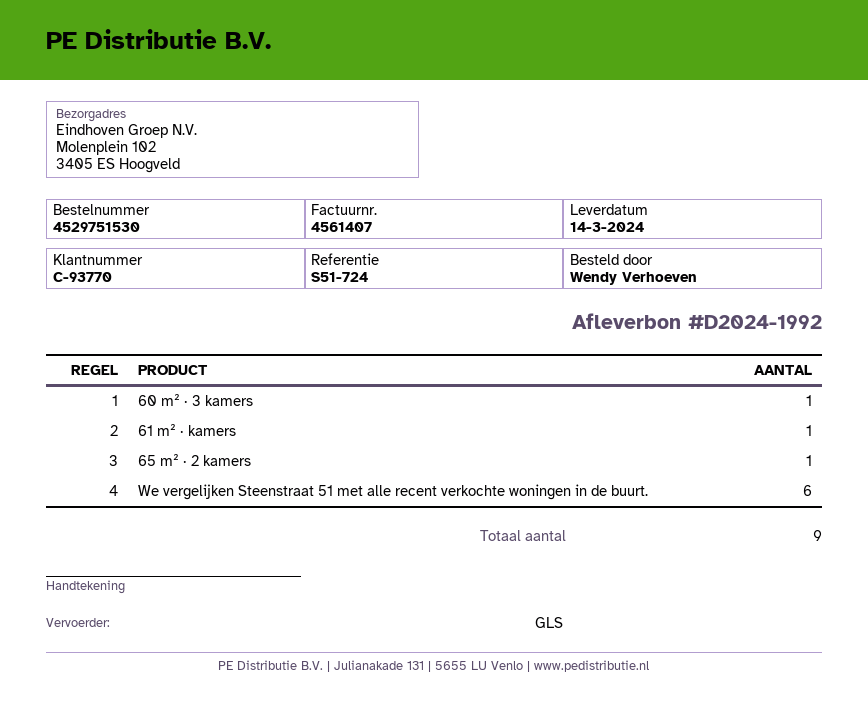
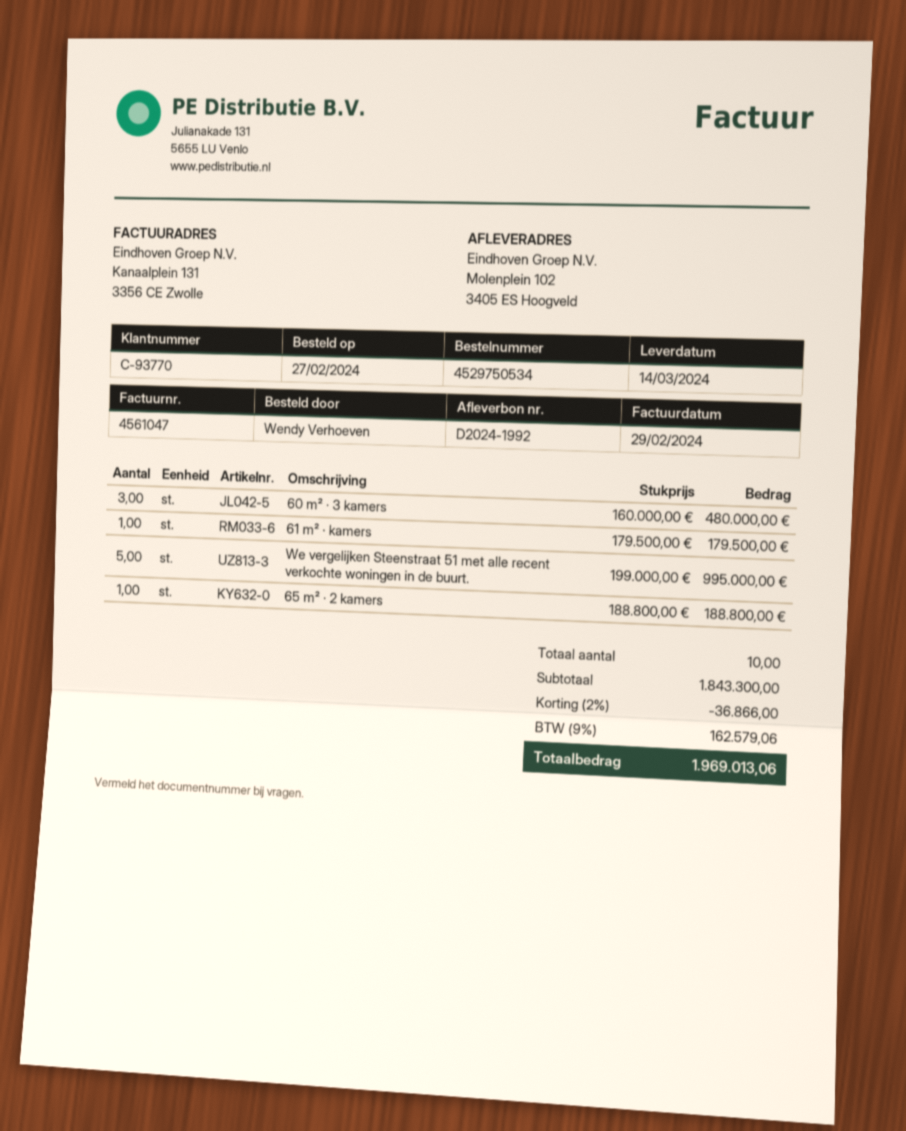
order number: 4529751530 -> 4529750534
invoice number: 4561407 -> 4561047
60 m² · 3 kamers: 1 -> 3
We vergelijken Steenstraat 51 met alle recent verkochte woningen in de buurt.: 6 -> 5
total quantity: 9 -> 10

